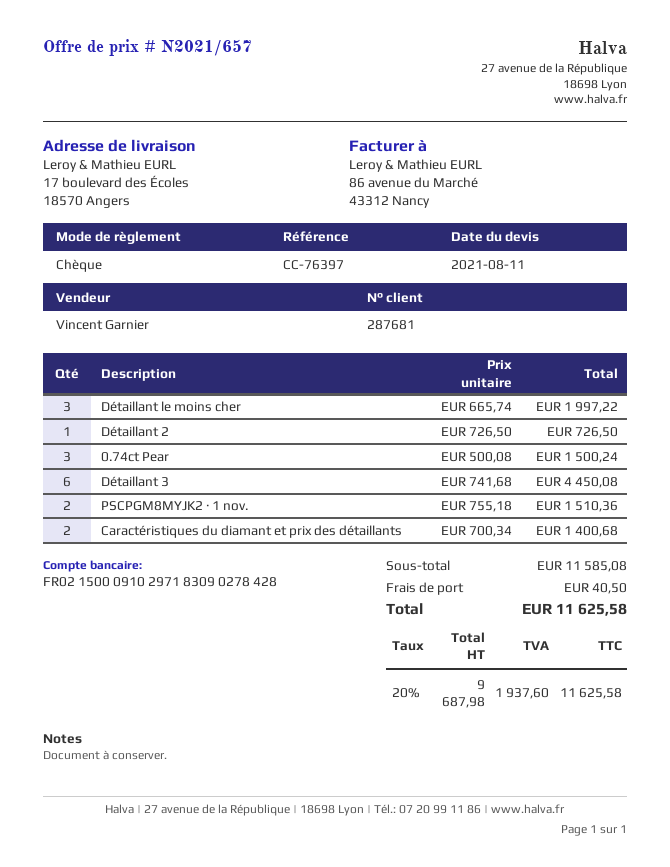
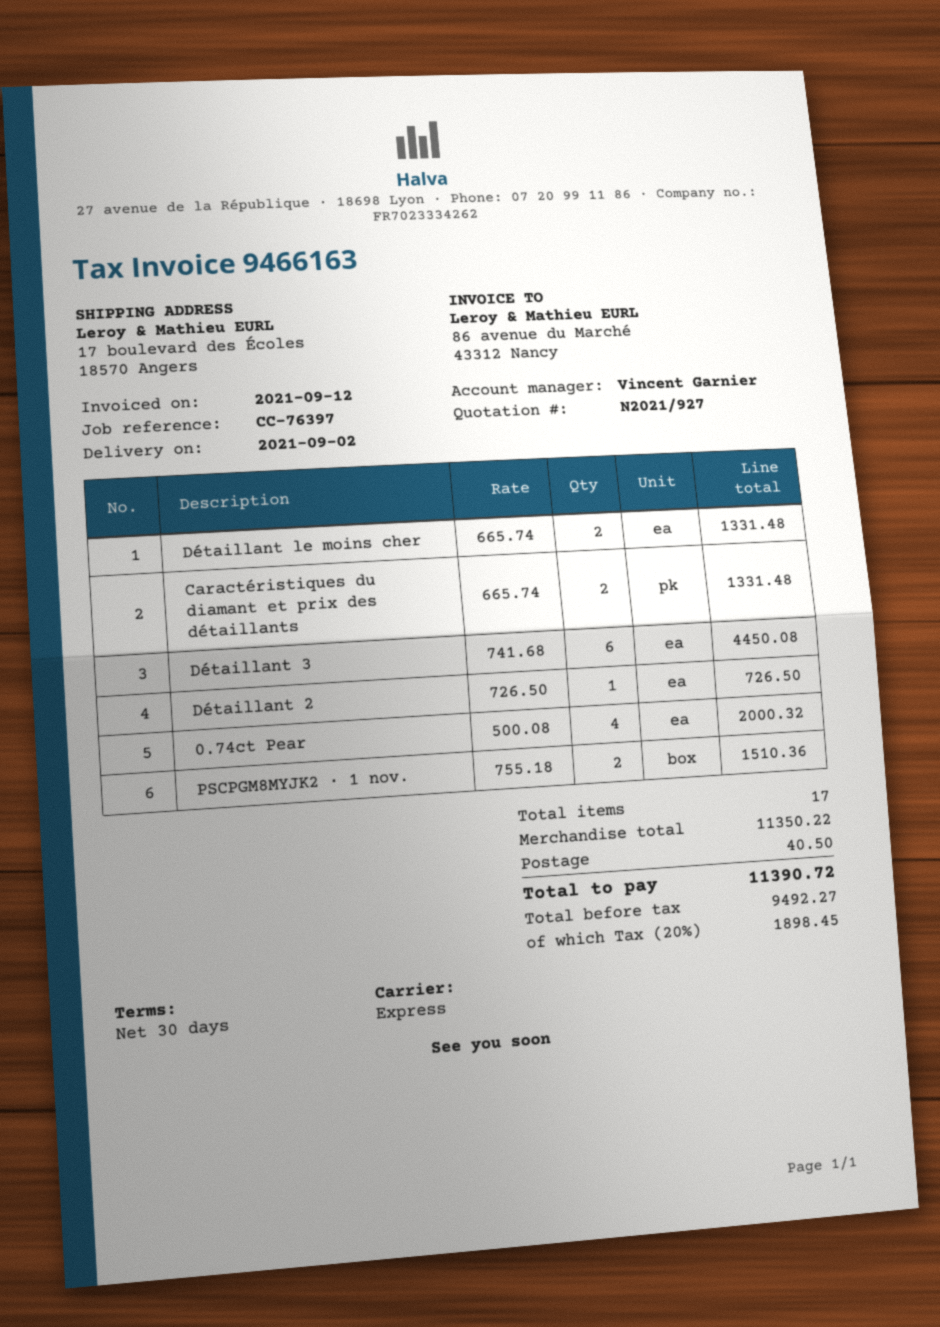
quote number: N2021/657 -> N2021/927
Détaillant le moins cher: 3 x 665.74 = 1997.22 -> 2 x 665.74 = 1331.48
0.74ct Pear: 3 x 500.08 = 1500.24 -> 4 x 500.08 = 2000.32
Caractéristiques du diamant et prix des détaillants: 2 x 700.34 = 1400.68 -> 2 x 665.74 = 1331.48
subtotal: 11585.08 -> 11350.22
net: 9687.98 -> 9492.27
tax: 20% = 1937.60 -> 20% = 1898.45
total: 11625.58 -> 11390.72

